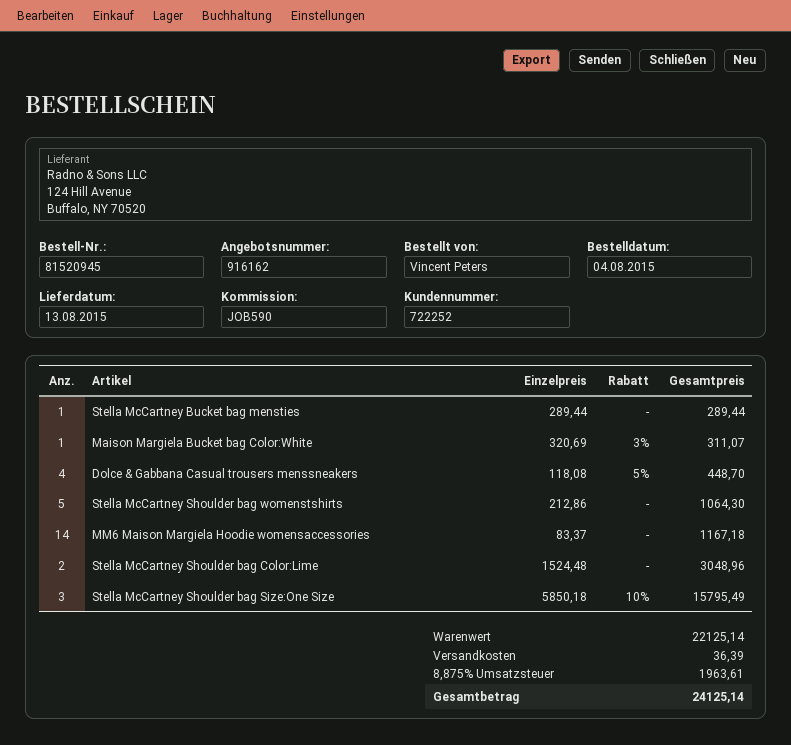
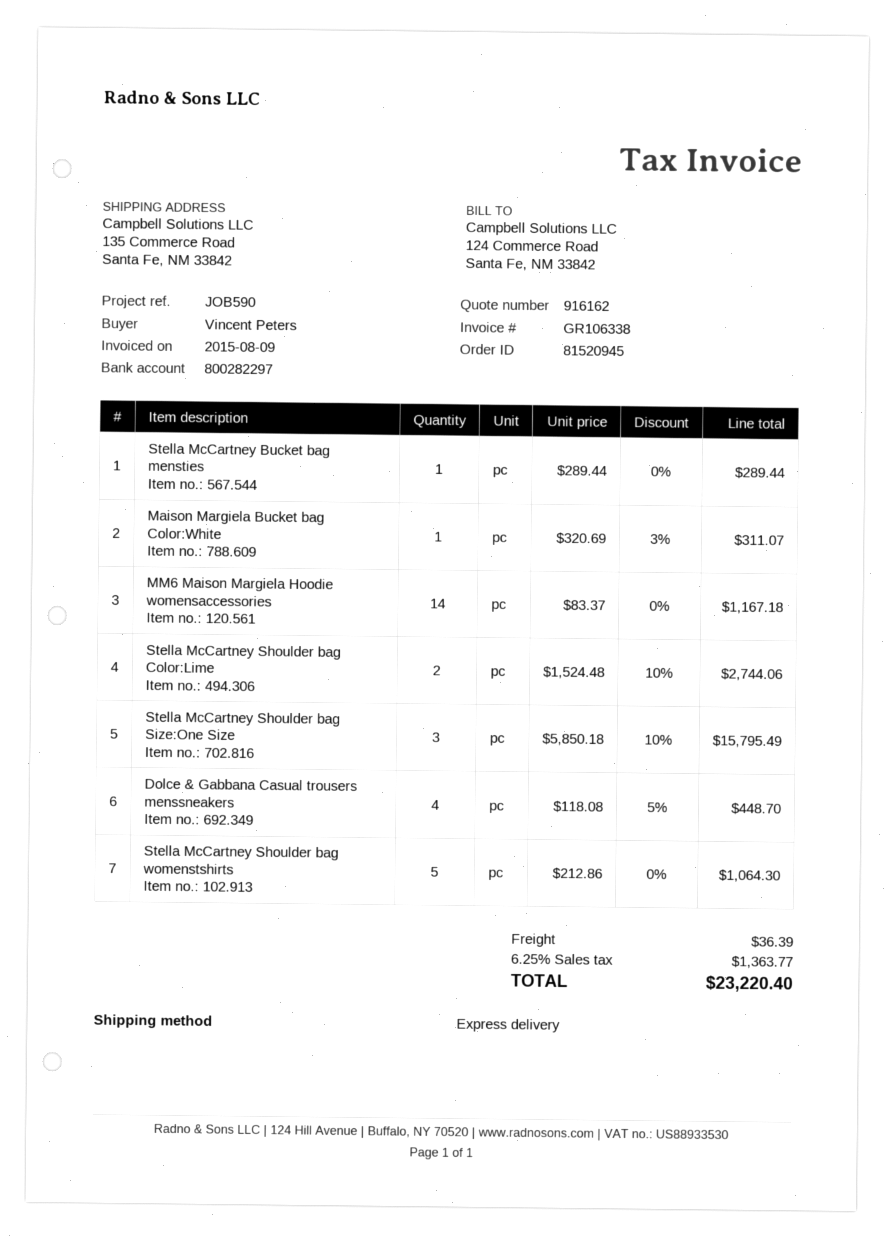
Stella McCartney Shoulder bag Color:Lime: 2 x 1524.48 = 3048.96 -> 2 x 1524.48 - 10% = 2744.06
tax: 8.875% = 1963.61 -> 6.25% = 1363.77
total: 24125.14 -> 23220.40

